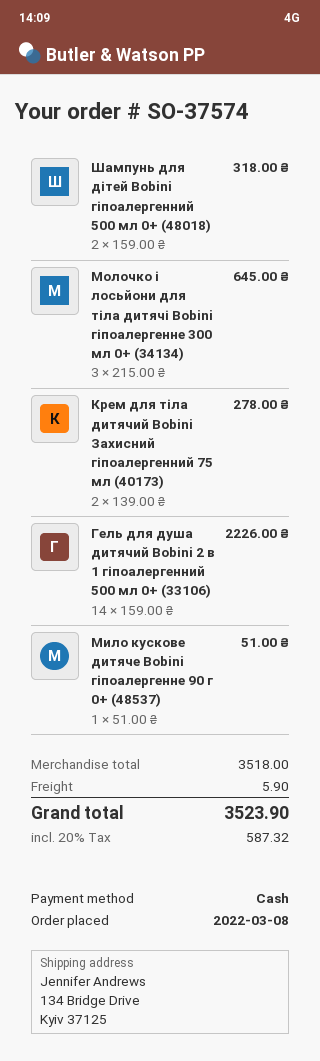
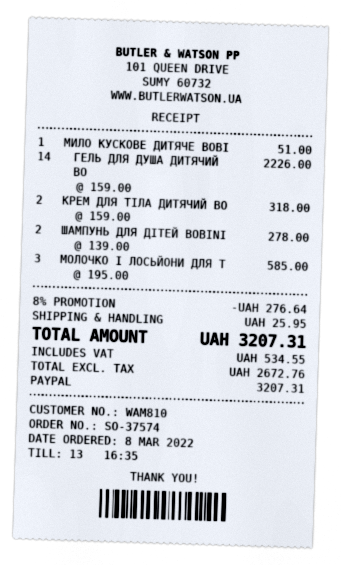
payment method: cash -> PayPal
Шампунь для дітей Bobini гіпоалергенний 500 мл 0+ (48018): 2 x 159.00 = 318.00 -> 2 x 139.00 = 278.00
Молочко і лосьйони для тіла дитячі Bobini гіпоалергенне 300 мл 0+ (34134): 3 x 215.00 = 645.00 -> 3 x 195.00 = 585.00
Крем для тіла дитячий Bobini Захисний гіпоалергенний 75 мл (40173): 2 x 139.00 = 278.00 -> 2 x 159.00 = 318.00
discount: none -> 8% = 276.64
shipping: 5.90 -> 25.95
tax: 587.32 -> 534.55
total: 3523.90 -> 3207.31

